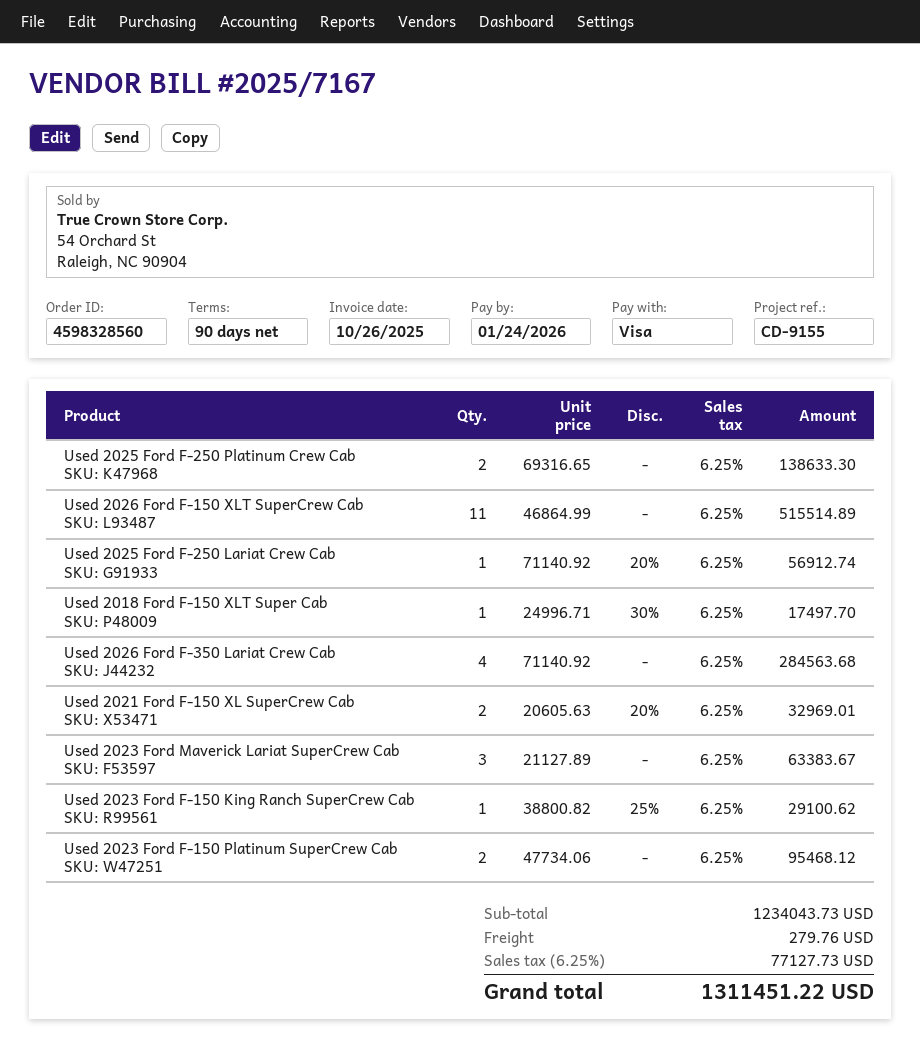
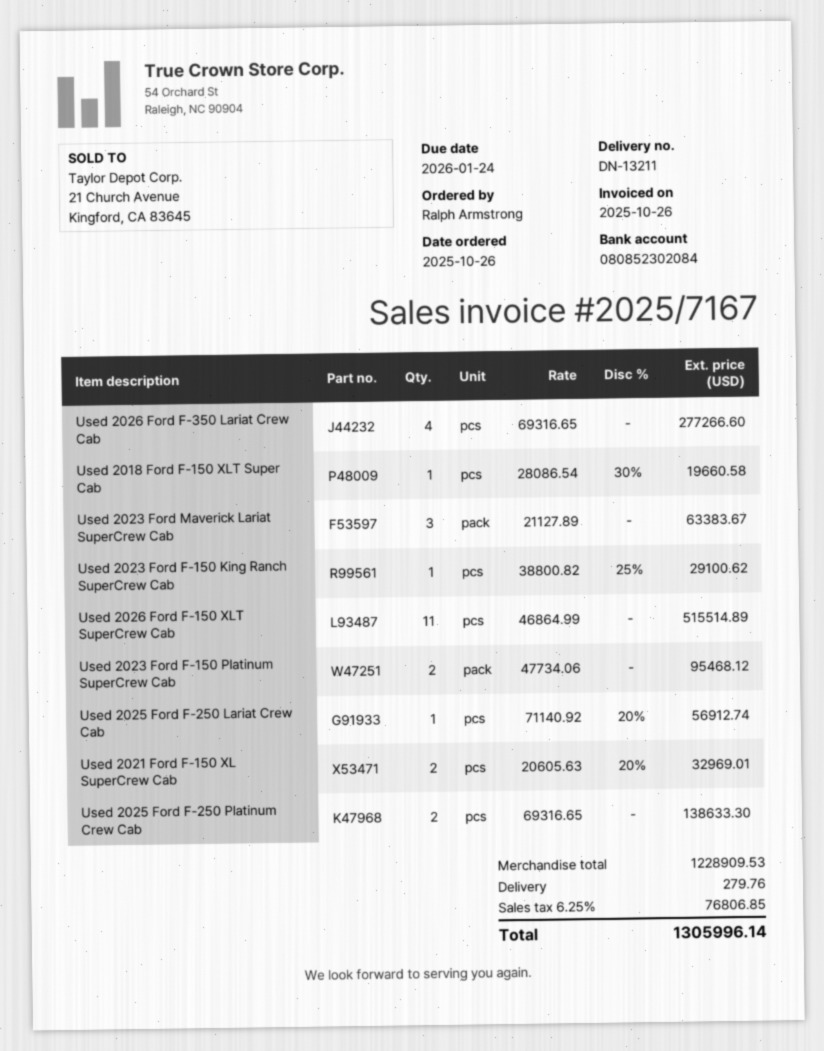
Used 2018 Ford F-150 XLT Super Cab: 1 x 24996.71 - 30% = 17497.70 -> 1 x 28086.54 - 30% = 19660.58
Used 2026 Ford F-350 Lariat Crew Cab: 4 x 71140.92 = 284563.68 -> 4 x 69316.65 = 277266.60
subtotal: 1234043.73 -> 1228909.53
tax: 6.25% = 77127.73 -> 6.25% = 76806.85
total: 1311451.22 -> 1305996.14

